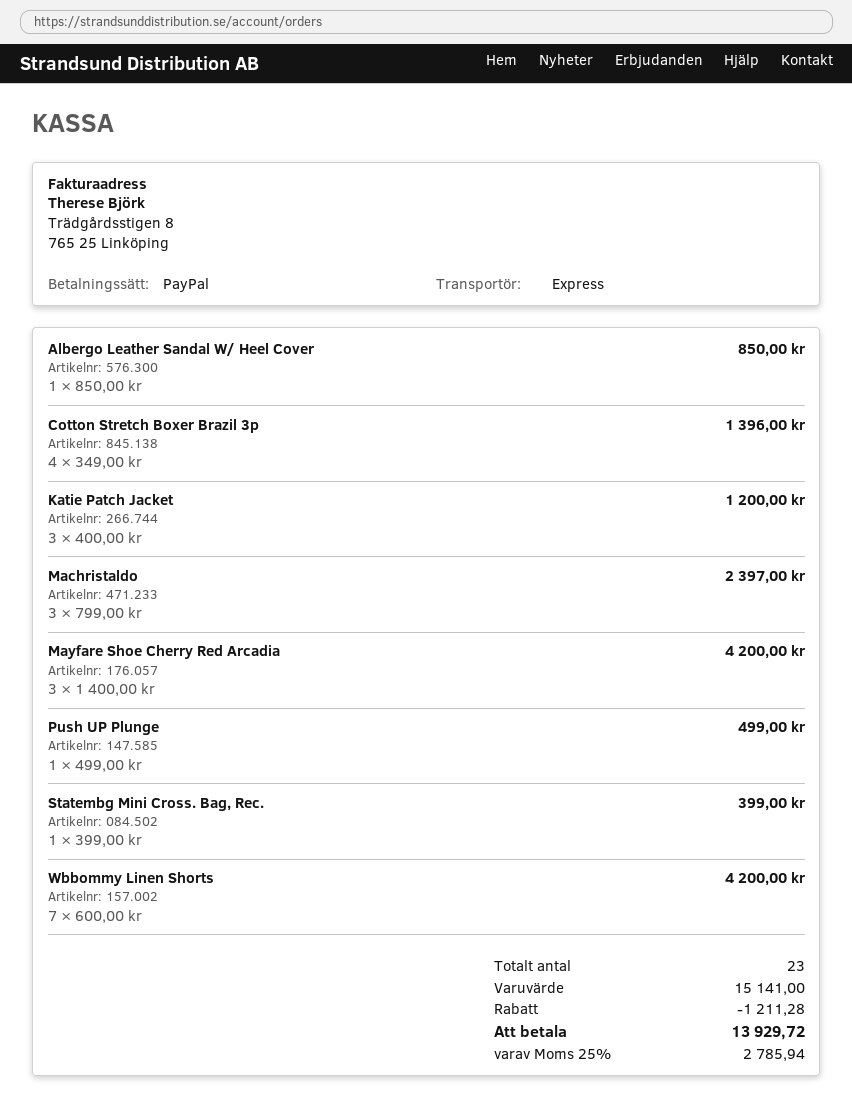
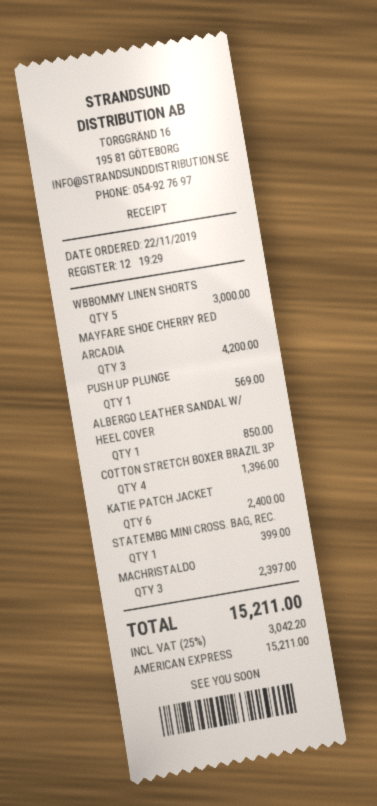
payment method: PayPal -> American Express
Katie Patch Jacket: 3 for 1200.00 -> 6 for 2400.00
Push UP Plunge: 1 for 499.00 -> 1 for 569.00
Wbbommy Linen Shorts: 7 for 4200.00 -> 5 for 3000.00
discount: 1211.28 -> none
tax: 25% = 2785.94 -> 25% = 3042.20
total: 13929.72 -> 15211.00

